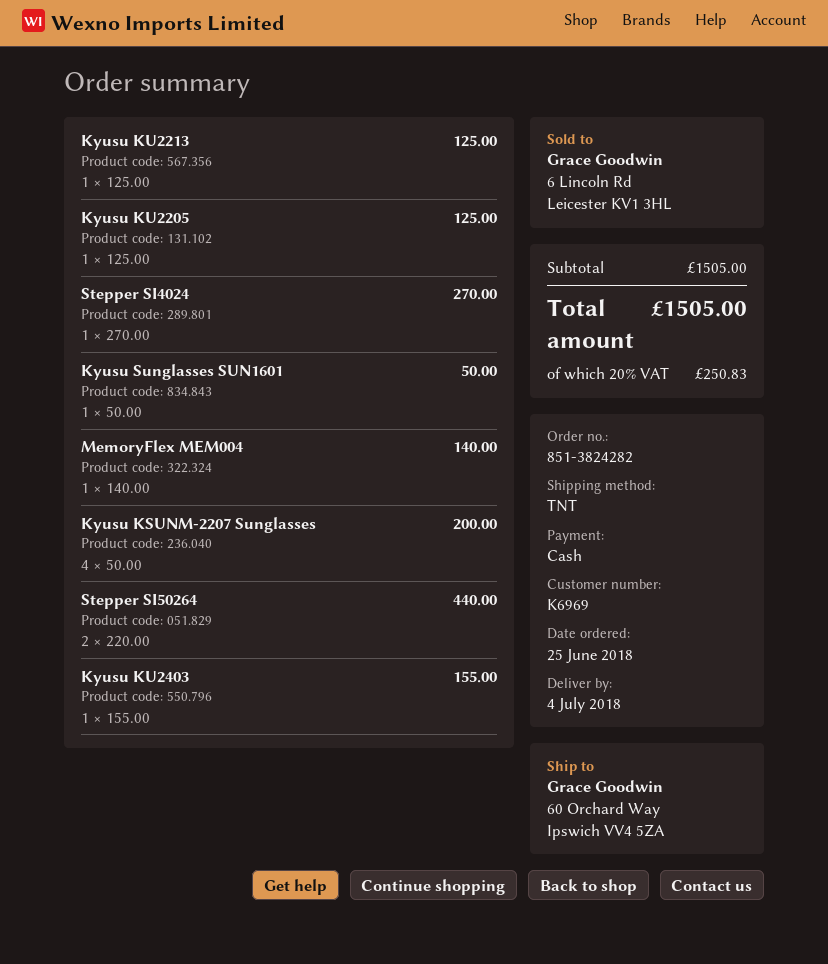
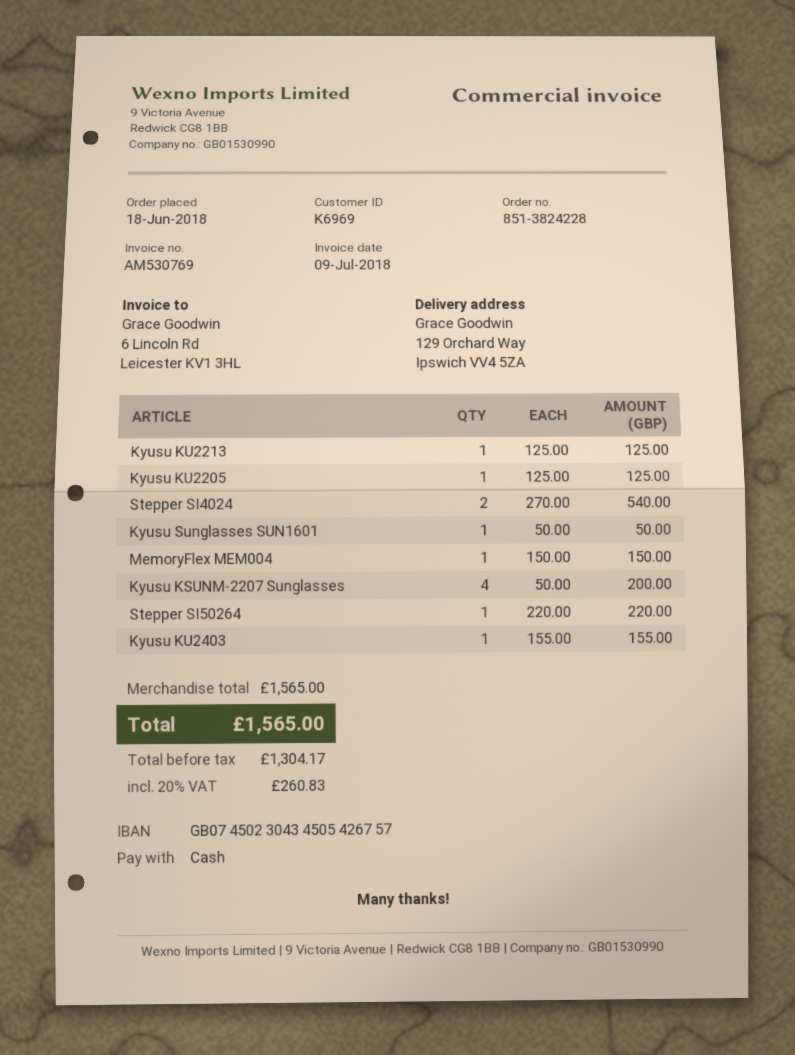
order number: 851-3824282 -> 851-3824228
order date: 2018-06-25 -> 2018-06-18
ship to: 60 Orchard Way, Ipswich VV4 5ZA -> 129 Orchard Way, Ipswich VV4 5ZA
Stepper SI4024: 1 x 270.00 = 270.00 -> 2 x 270.00 = 540.00
MemoryFlex MEM004: 1 x 140.00 = 140.00 -> 1 x 150.00 = 150.00
Stepper SI50264: 2 x 220.00 = 440.00 -> 1 x 220.00 = 220.00
subtotal: 1505.00 -> 1565.00
tax: 20% = 250.83 -> 20% = 260.83
total: 1505.00 -> 1565.00

